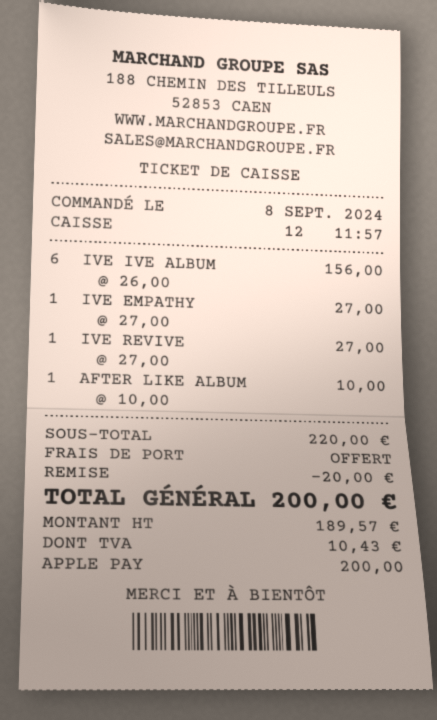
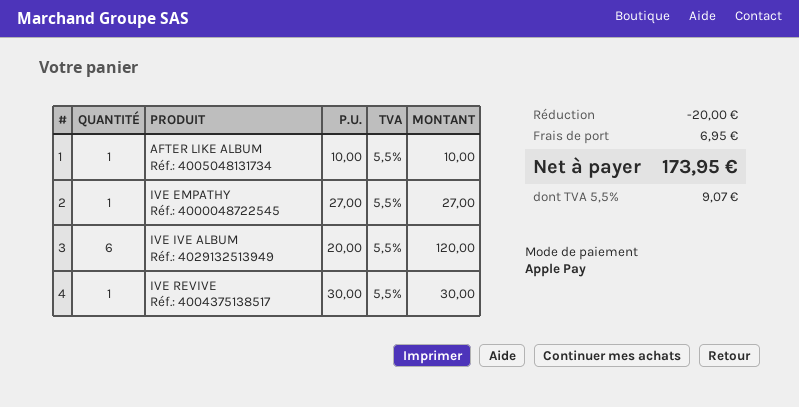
IVE IVE ALBUM: 6 x 26.00 = 156.00 -> 6 x 20.00 = 120.00
IVE REVIVE: 1 x 27.00 = 27.00 -> 1 x 30.00 = 30.00
shipping: 0.00 -> 6.95
tax: 10.43 -> 9.07
total: 200.00 -> 173.95

